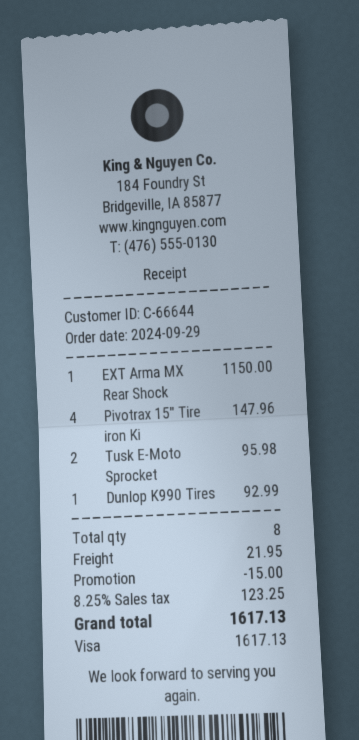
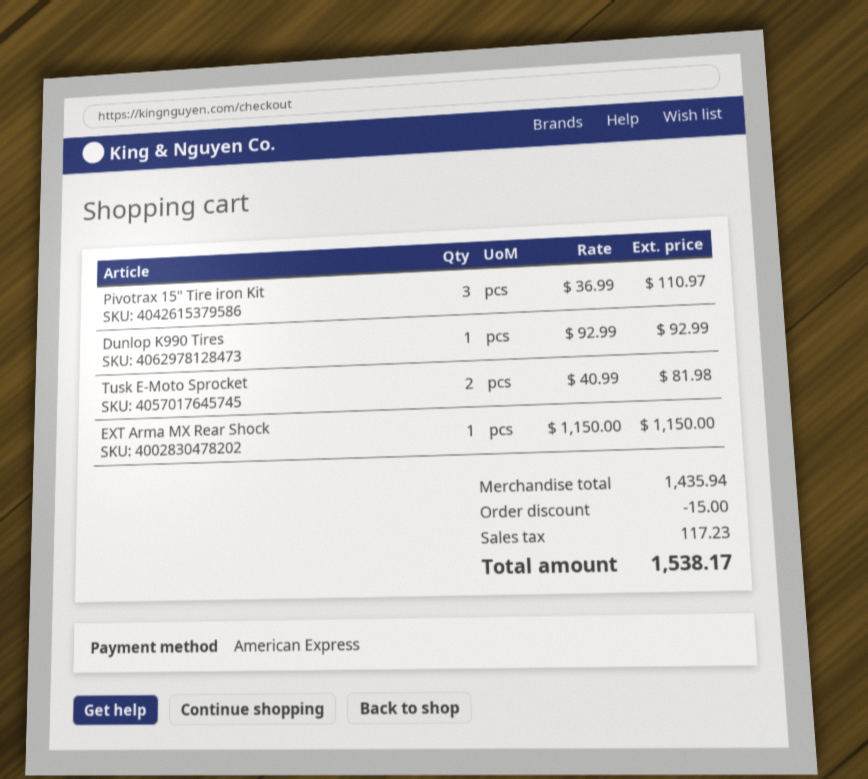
payment method: Visa -> American Express
Pivotrax 15" Tire iron Ki: 4 for 147.96 -> 3 for 110.97
Tusk E-Moto Sprocket: 2 for 95.98 -> 2 for 81.98
shipping: 21.95 -> none
tax: 123.25 -> 117.23
total: 1617.13 -> 1538.17

